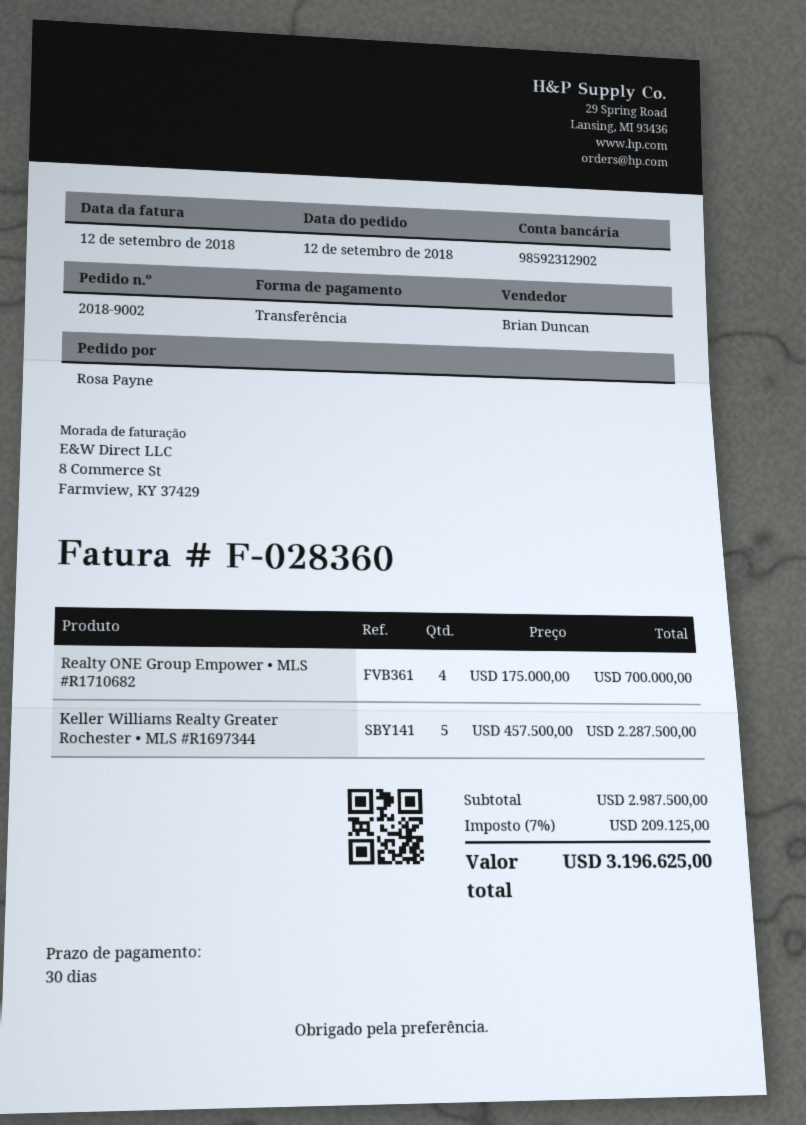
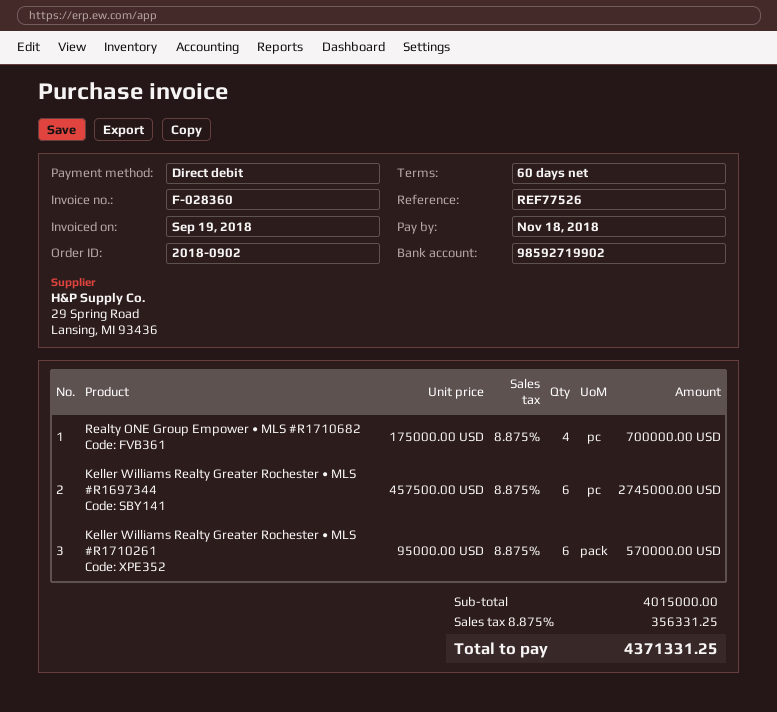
order number: 2018-9002 -> 2018-0902
invoice date: 2018-09-12 -> 2018-09-19
payment terms: 30 days -> 60 days
payment method: bank transfer -> direct debit
bank account: 98592312902 -> 98592719902
Keller Williams Realty Greater Rochester • MLS #R1697344: 5 x 457500.00 = 2287500.00 -> 6 x 457500.00 = 2745000.00
Keller Williams Realty Greater Rochester • MLS #R1710261: none -> 6 x 95000.00 = 570000.00
subtotal: 2987500.00 -> 4015000.00
tax: 7% = 209125.00 -> 8.875% = 356331.25
total: 3196625.00 -> 4371331.25

